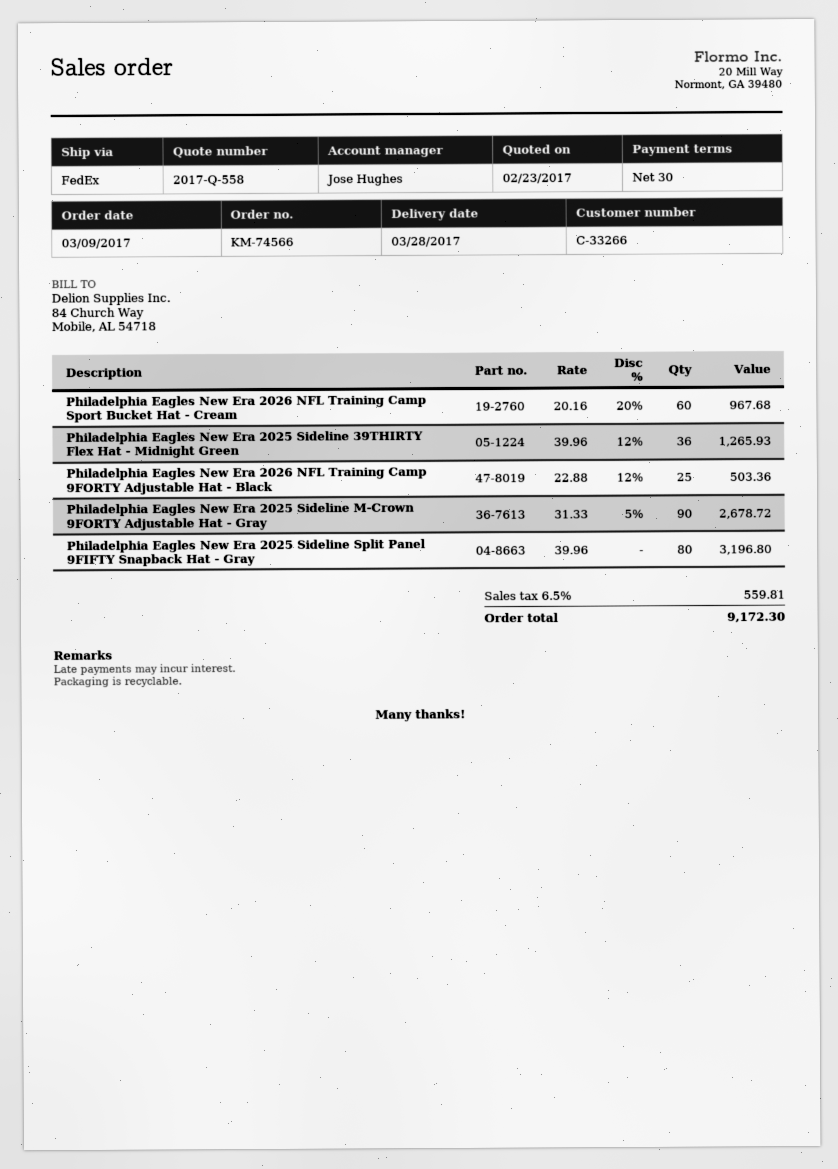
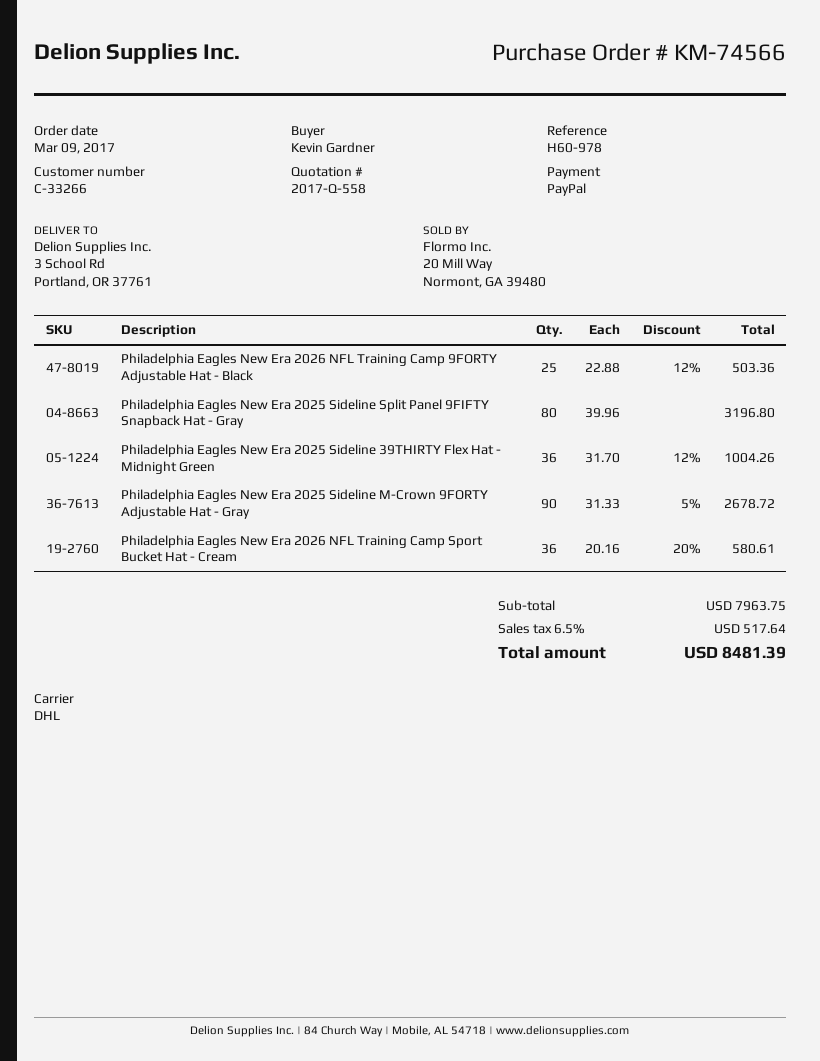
shipping method: FedEx -> DHL
Philadelphia Eagles New Era 2026 NFL Training Camp Sport Bucket Hat - Cream: 60 x 20.16 - 20% = 967.68 -> 36 x 20.16 - 20% = 580.61
Philadelphia Eagles New Era 2025 Sideline 39THIRTY Flex Hat - Midnight Green: 36 x 39.96 - 12% = 1265.93 -> 36 x 31.70 - 12% = 1004.26
tax: 6.5% = 559.81 -> 6.5% = 517.64
total: 9172.30 -> 8481.39

